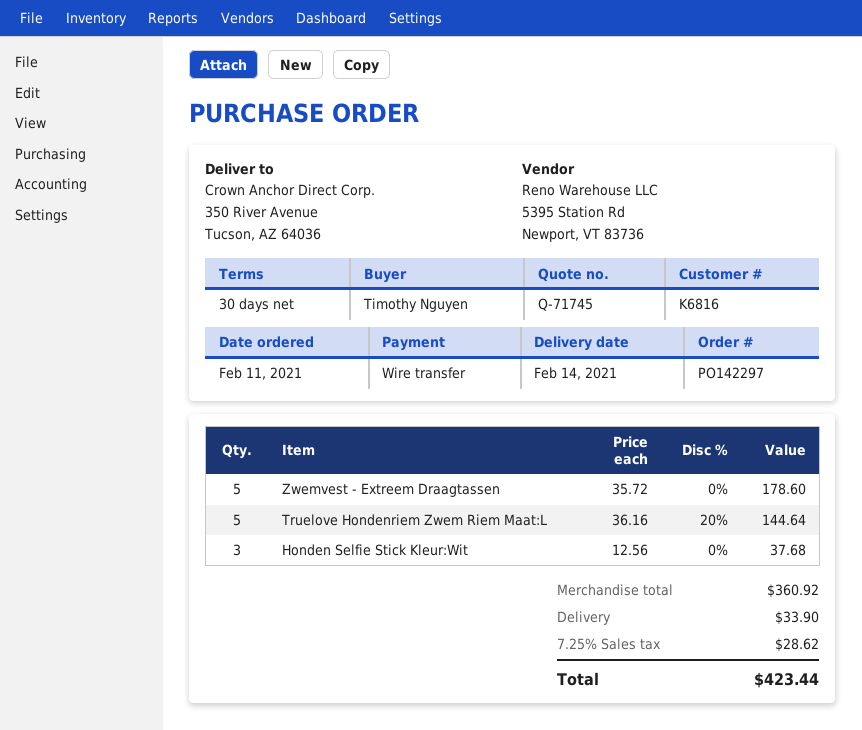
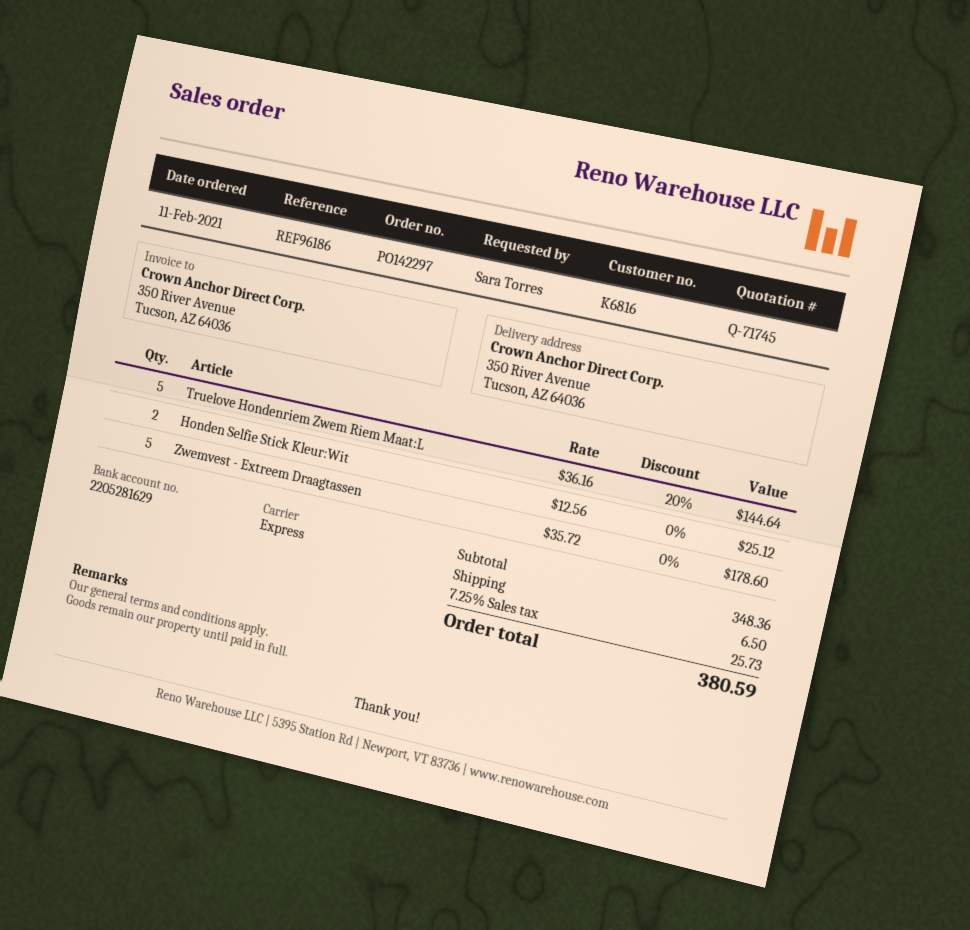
ordered by: Timothy Nguyen -> Sara Torres
Honden Selfie Stick Kleur:Wit: 3 x 12.56 = 37.68 -> 2 x 12.56 = 25.12
subtotal: 360.92 -> 348.36
shipping: 33.90 -> 6.50
tax: 7.25% = 28.62 -> 7.25% = 25.73
total: 423.44 -> 380.59

